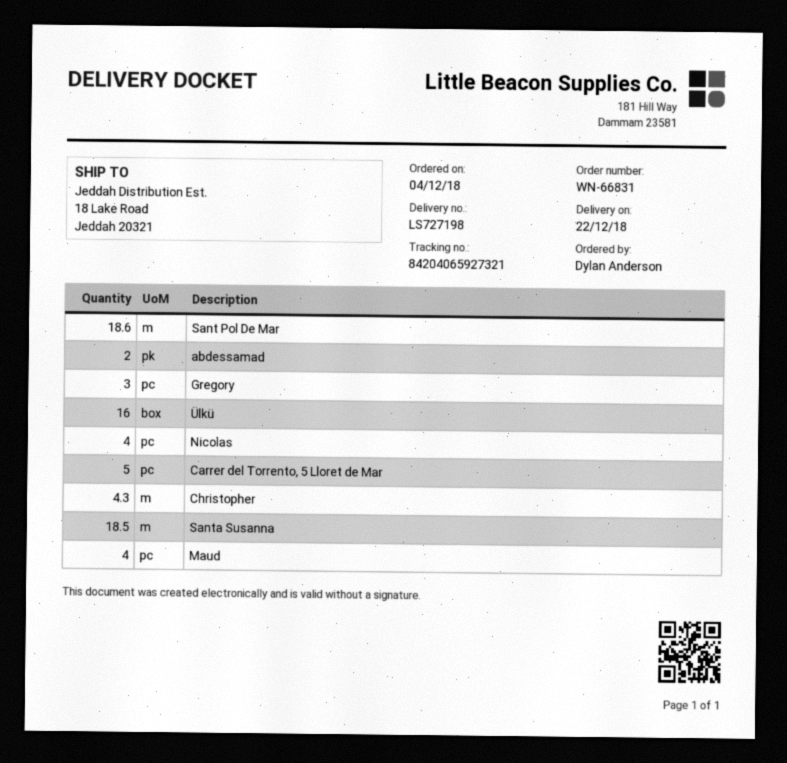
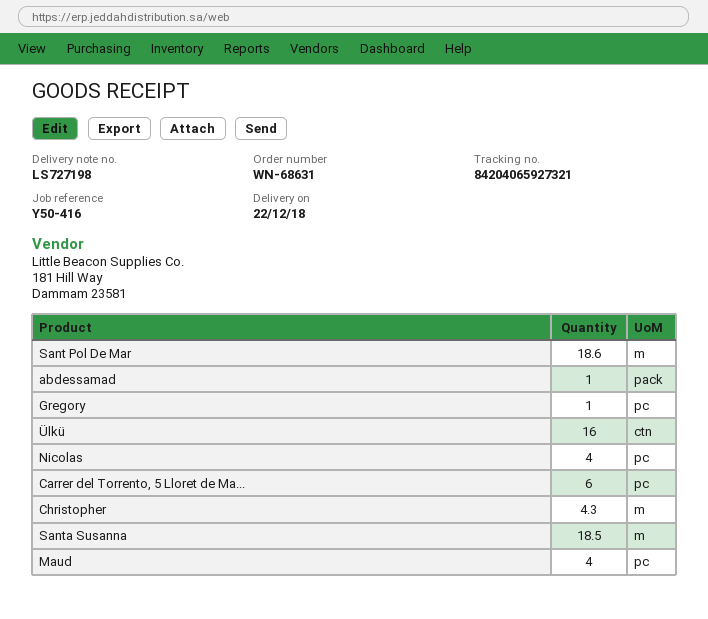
order number: WN-66831 -> WN-68631
abdessamad: 2 -> 1
Gregory: 3 -> 1
Carrer del Torrento, 5 Lloret de Mar: 5 -> 6

